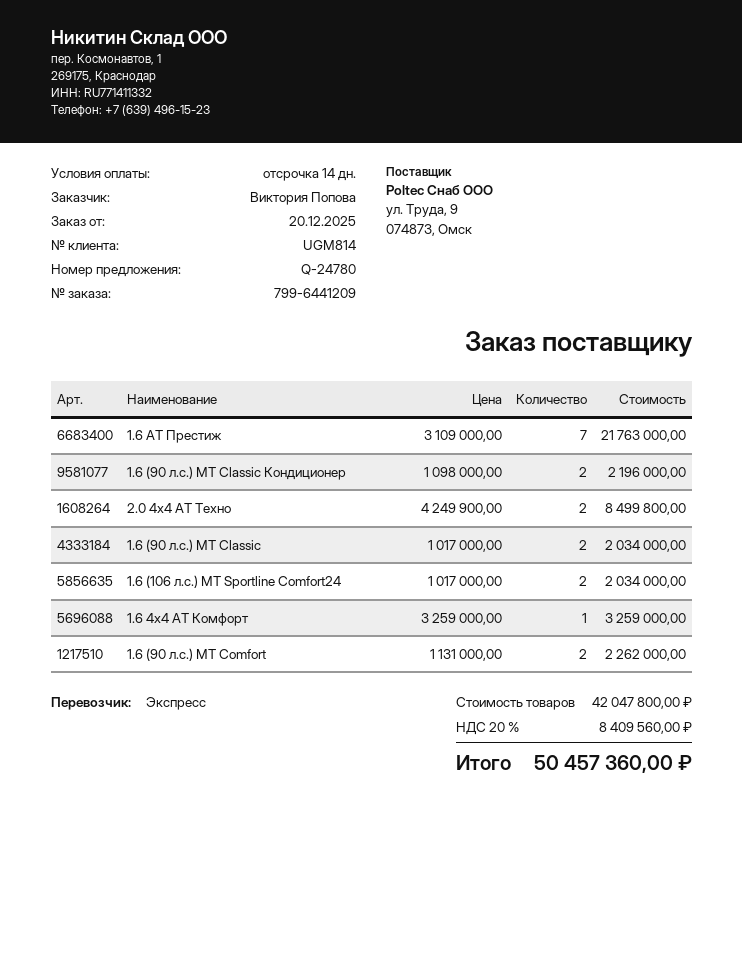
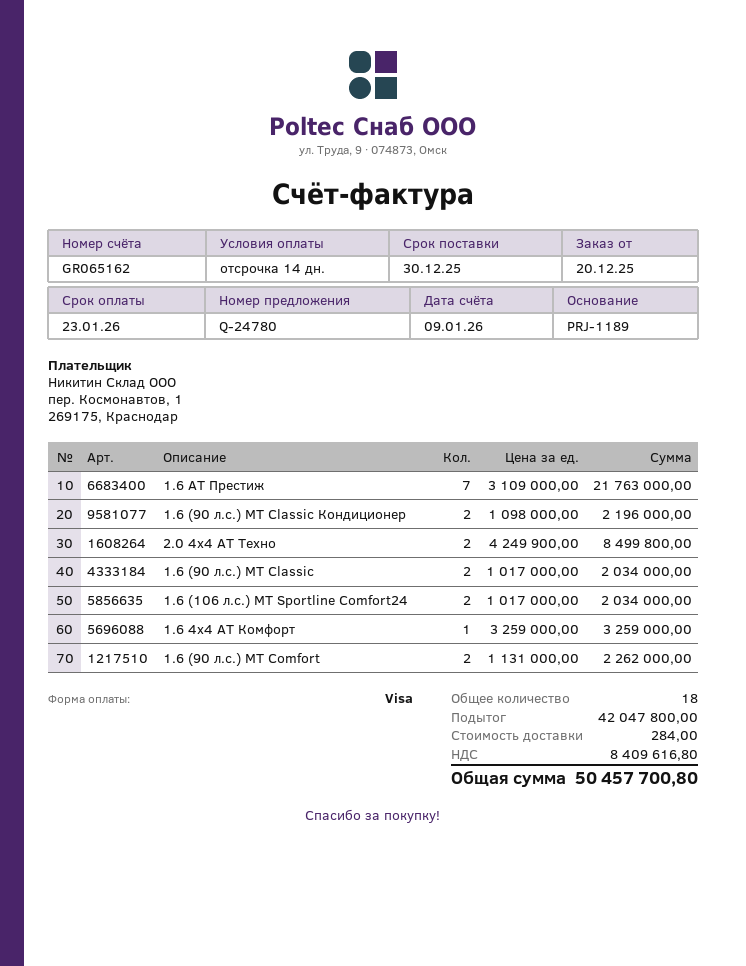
shipping: none -> 284.00
tax: 8409560.00 -> 8409616.80
total: 50457360.00 -> 50457700.80

